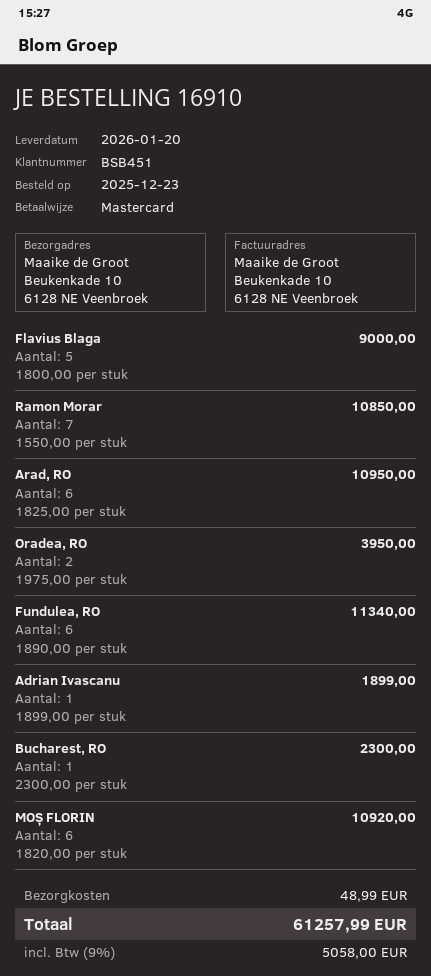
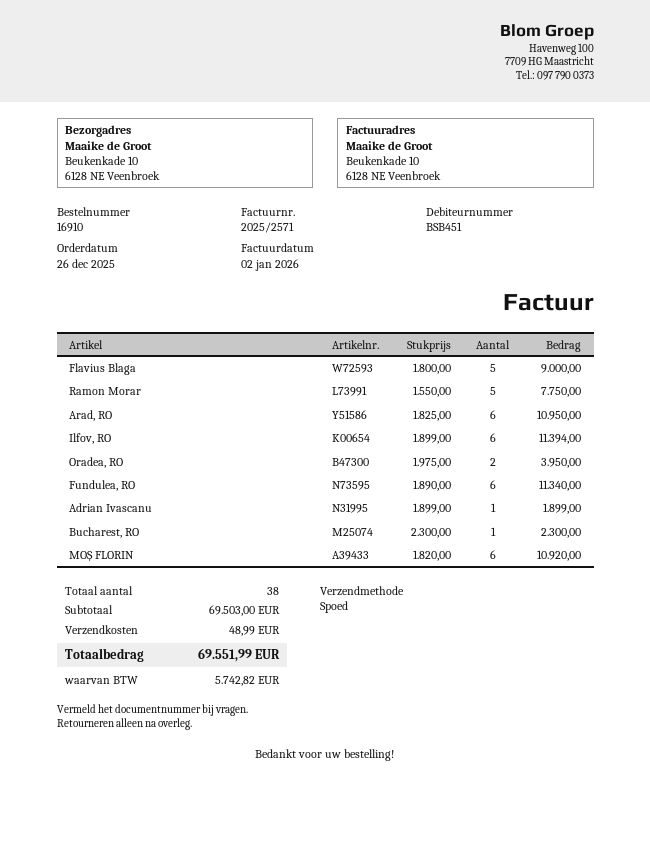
order date: 2025-12-23 -> 2025-12-26
Ramon Morar: 7 x 1550.00 = 10850.00 -> 5 x 1550.00 = 7750.00
Ilfov, RO: none -> 6 x 1899.00 = 11394.00
tax: 5058.00 -> 5742.82
total: 61257.99 -> 69551.99

